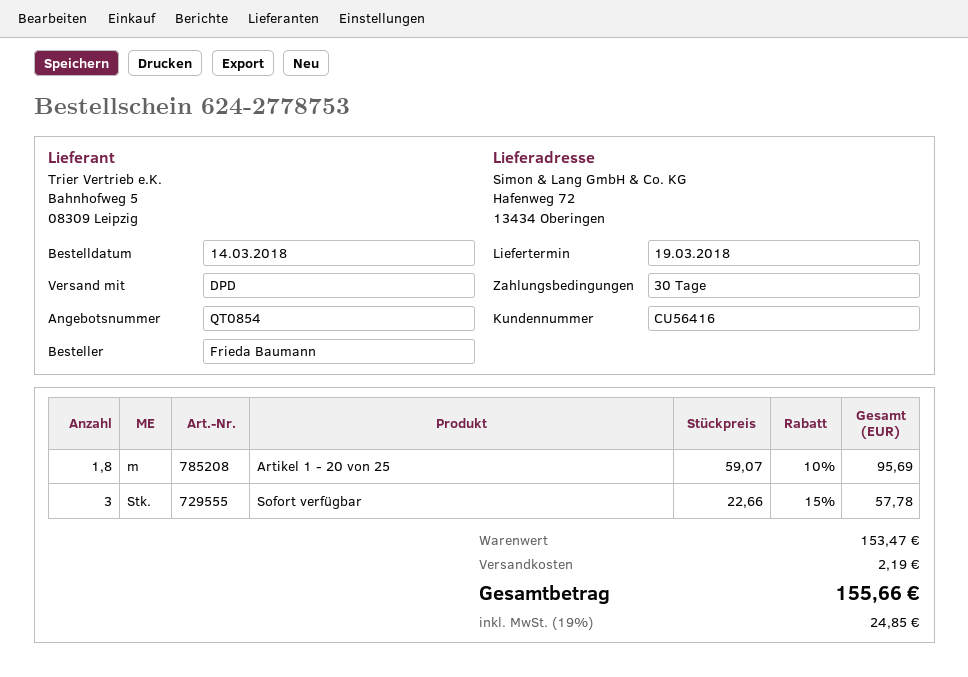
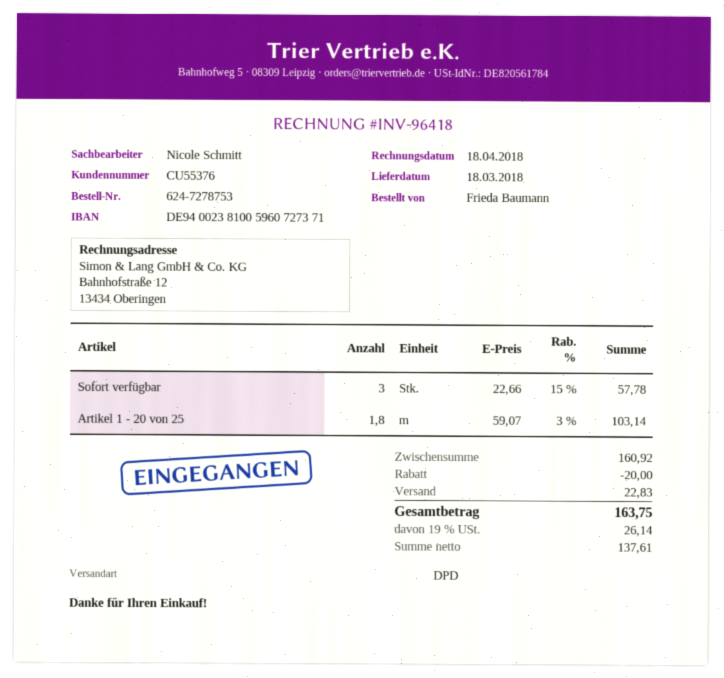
order number: 624-2778753 -> 624-7278753
delivery date: 2018-03-19 -> 2018-03-18
customer number: CU56416 -> CU55376
Artikel 1 - 20 von 25: 1.8 x 59.07 - 10% = 95.69 -> 1.8 x 59.07 - 3% = 103.14
subtotal: 153.47 -> 160.92
discount: none -> 20.00
shipping: 2.19 -> 22.83
tax: 19% = 24.85 -> 19% = 26.14
total: 155.66 -> 163.75

